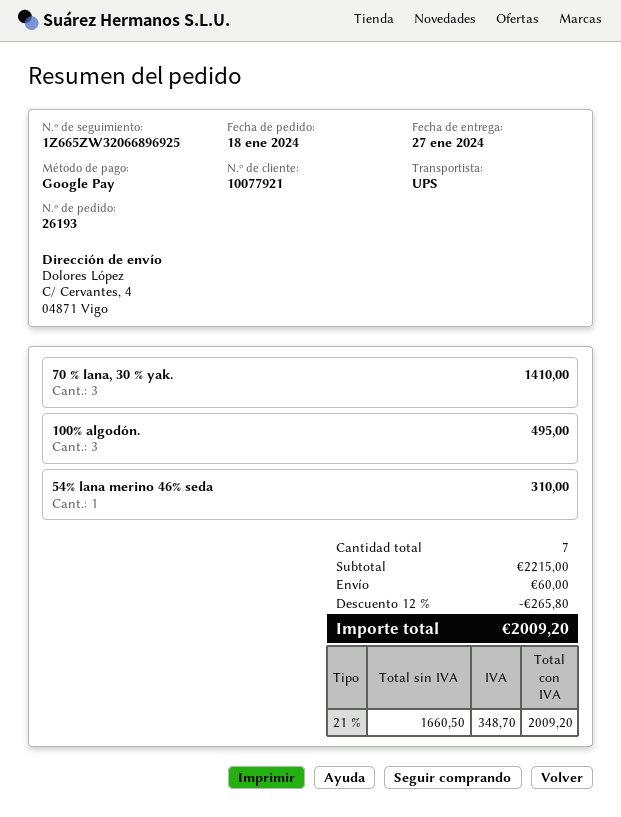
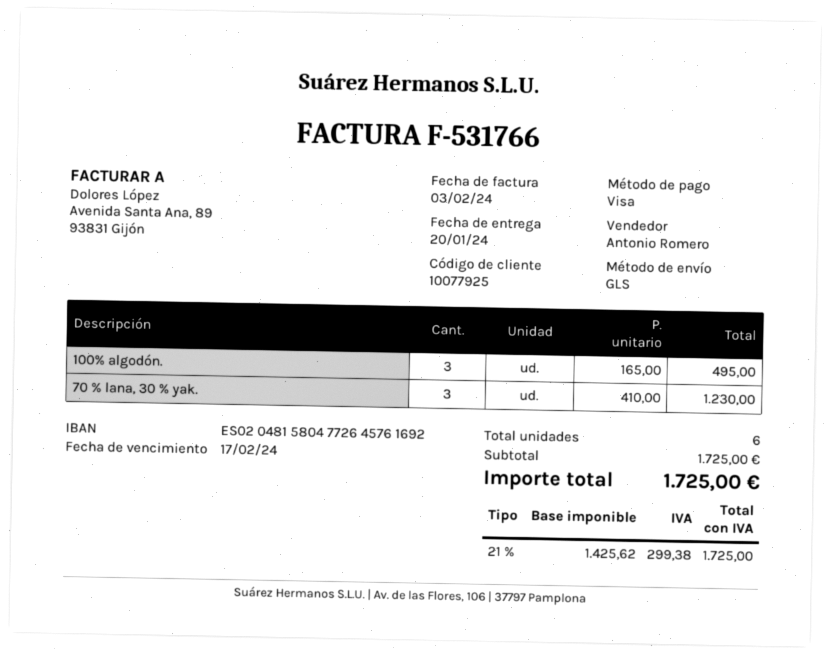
delivery date: 2024-01-27 -> 2024-01-20
customer number: 10077921 -> 10077925
payment method: Google Pay -> Visa
shipping method: UPS -> GLS
70 % lana, 30 % yak.: 3 for 1410.00 -> 3 for 1230.00
54% lana merino 46% seda: 1 for 310.00 -> none
total quantity: 7 -> 6
subtotal: 2215.00 -> 1725.00
discount: 12% = 265.80 -> none
shipping: 60.00 -> none
net: 1660.50 -> 1425.62
tax: 21% = 348.70 -> 21% = 299.38
total: 2009.20 -> 1725.00

